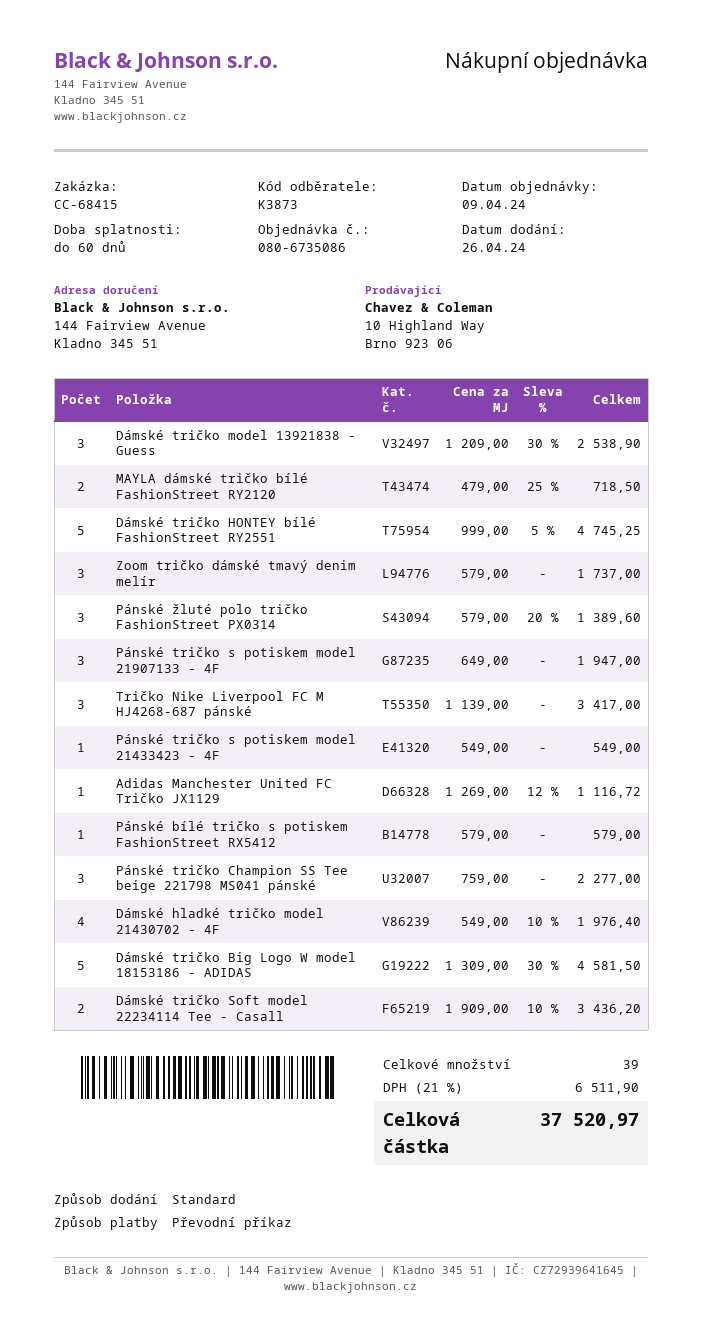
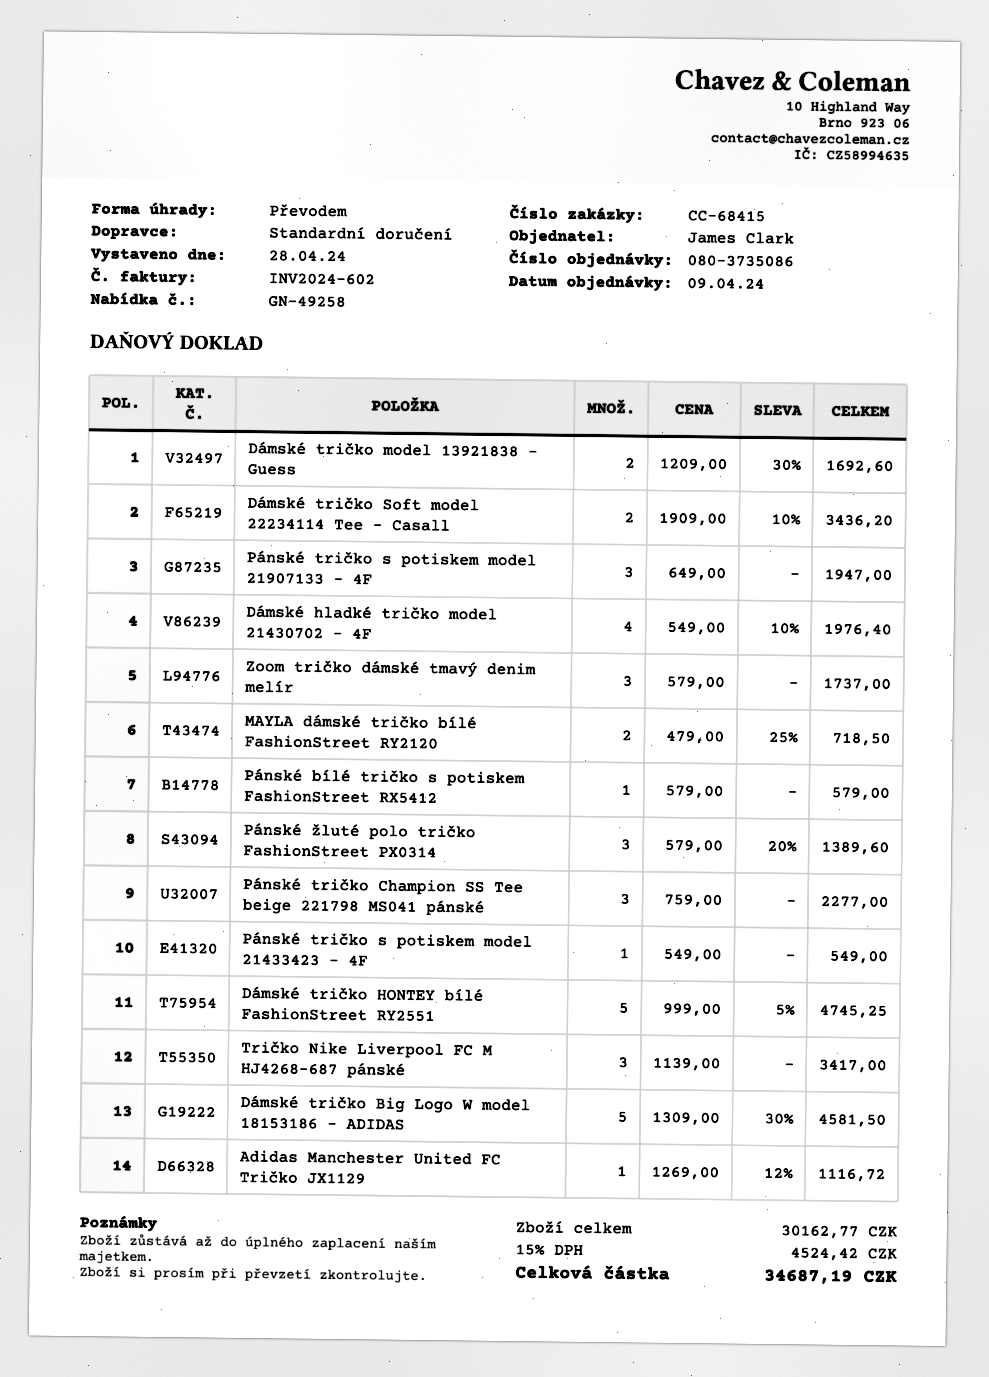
order number: 080-6735086 -> 080-3735086
Dámské tričko model 13921838 - Guess: 3 x 1209.00 - 30% = 2538.90 -> 2 x 1209.00 - 30% = 1692.60
tax: 21% = 6511.90 -> 15% = 4524.42
total: 37520.97 -> 34687.19

